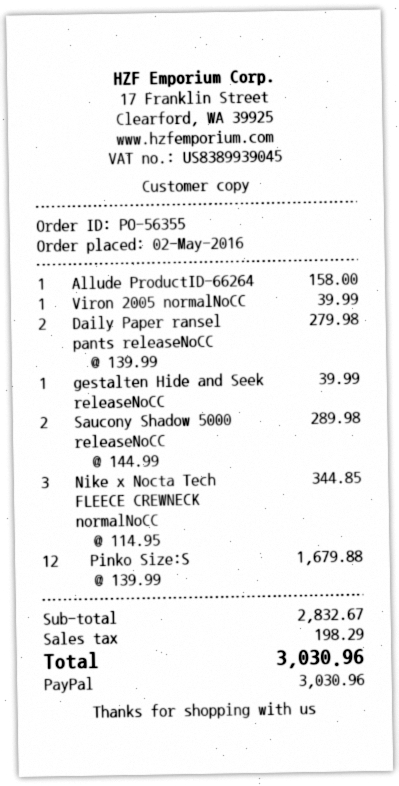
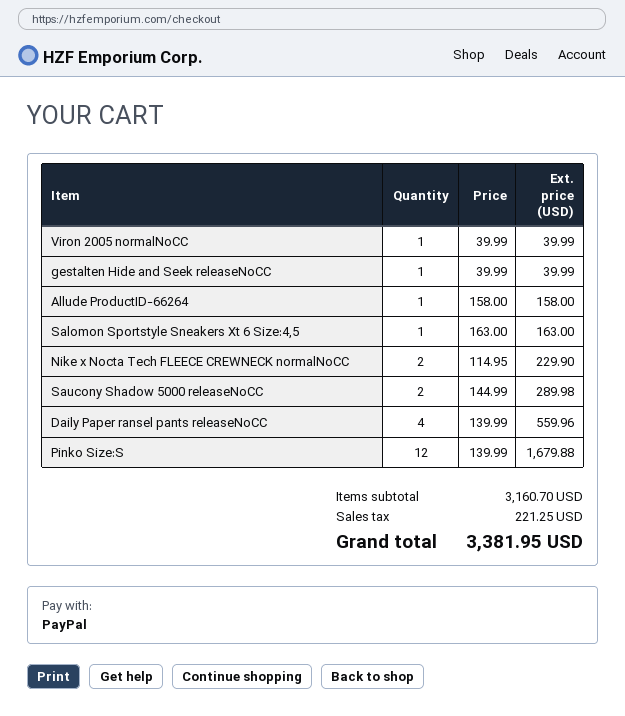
Daily Paper ransel pants releaseNoCC: 2 x 139.99 = 279.98 -> 4 x 139.99 = 559.96
Nike x Nocta Tech FLEECE CREWNECK normalNoCC: 3 x 114.95 = 344.85 -> 2 x 114.95 = 229.90
Salomon Sportstyle Sneakers Xt 6 Size:4,5: none -> 1 x 163.00 = 163.00
subtotal: 2832.67 -> 3160.70
tax: 198.29 -> 221.25
total: 3030.96 -> 3381.95

